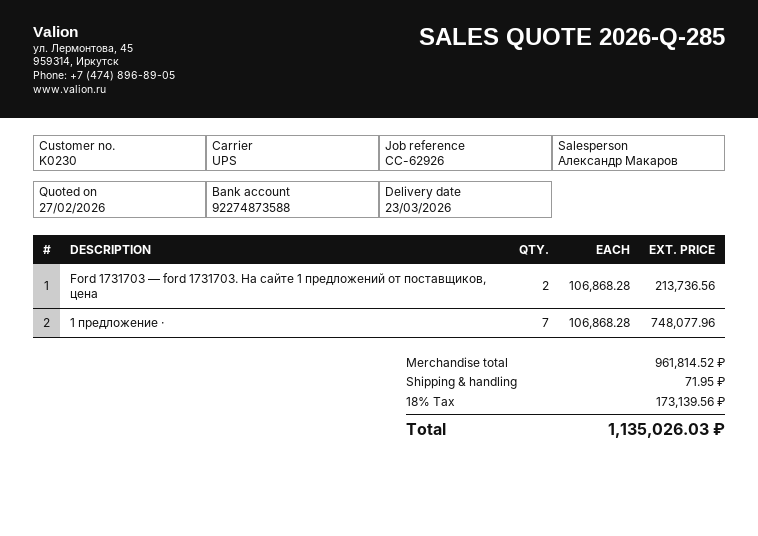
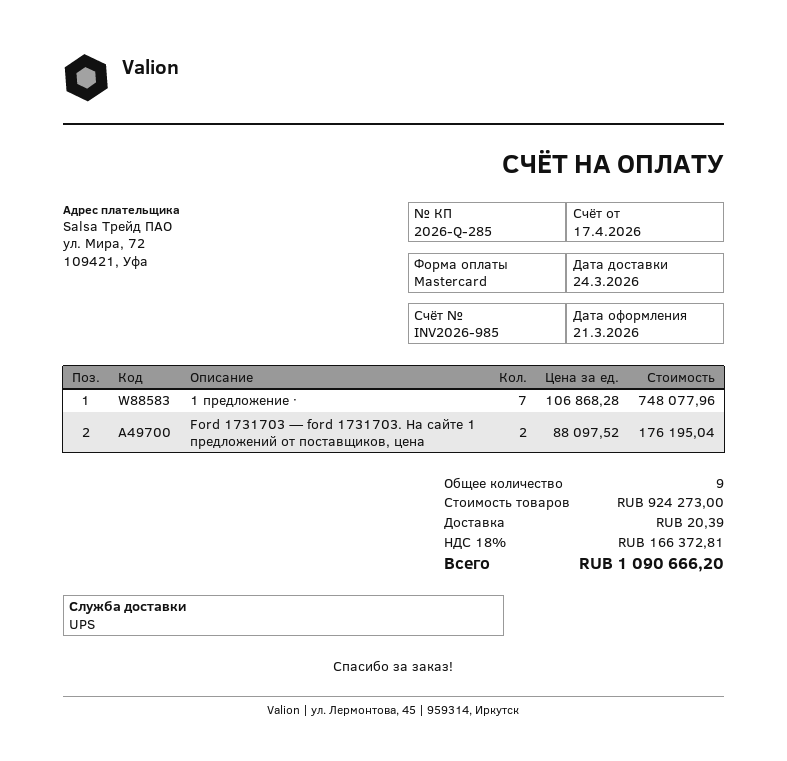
delivery date: 2026-03-23 -> 2026-03-24
Ford 1731703 — ford 1731703. На сайте 1 предложений от поставщиков, цена: 2 x 106868.28 = 213736.56 -> 2 x 88097.52 = 176195.04
subtotal: 961814.52 -> 924273.00
shipping: 71.95 -> 20.39
tax: 18% = 173139.56 -> 18% = 166372.81
total: 1135026.03 -> 1090666.20

